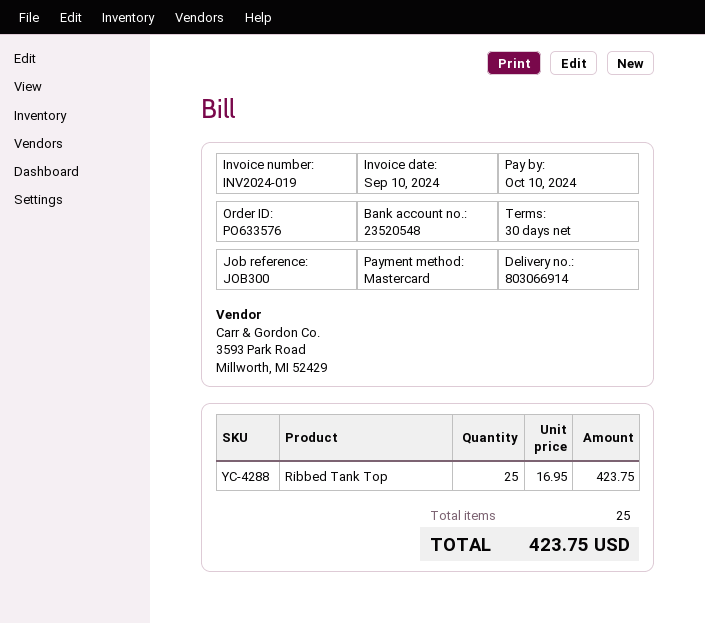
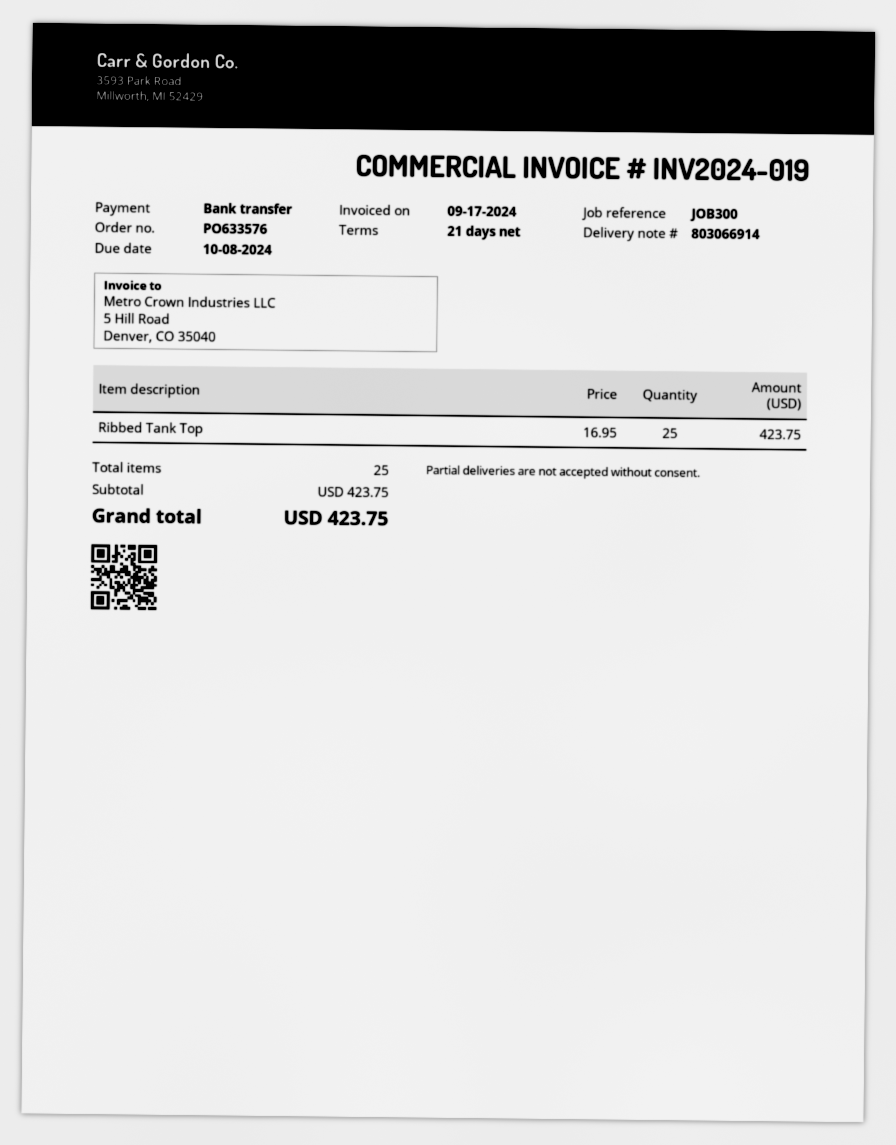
invoice date: 2024-09-10 -> 2024-09-17
payment terms: 30 days -> 21 days
due date: 2024-10-10 -> 2024-10-08
payment method: Mastercard -> bank transfer

